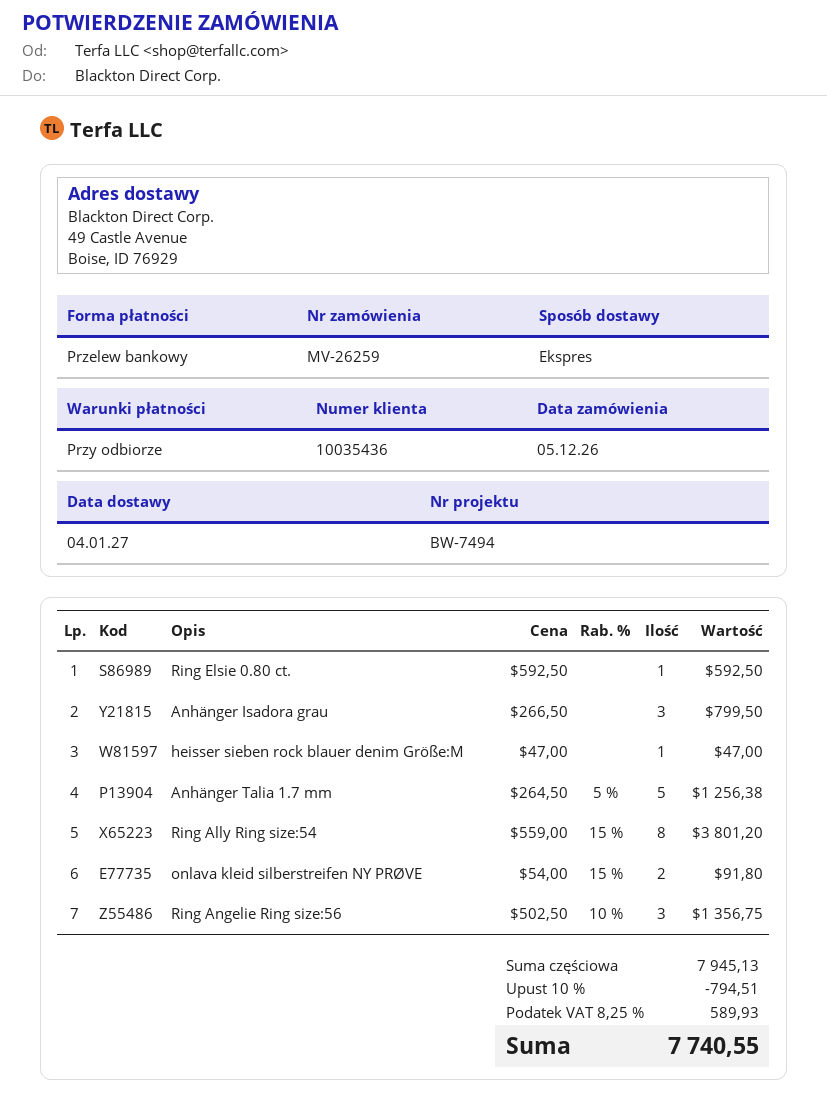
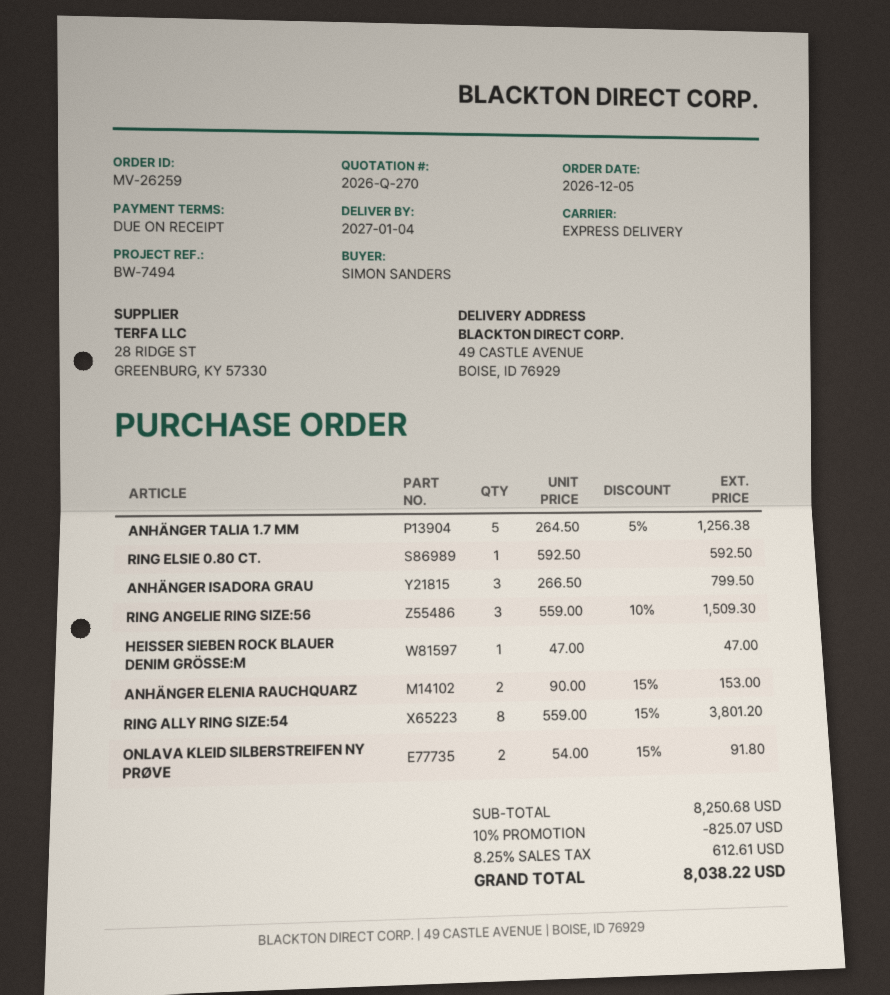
Ring Angelie Ring size:56: 3 x 502.50 - 10% = 1356.75 -> 3 x 559.00 - 10% = 1509.30
ANHÄNGER ELENIA RAUCHQUARZ: none -> 2 x 90.00 - 15% = 153.00
subtotal: 7945.13 -> 8250.68
discount: 10% = 794.51 -> 10% = 825.07
tax: 8.25% = 589.93 -> 8.25% = 612.61
total: 7740.55 -> 8038.22

